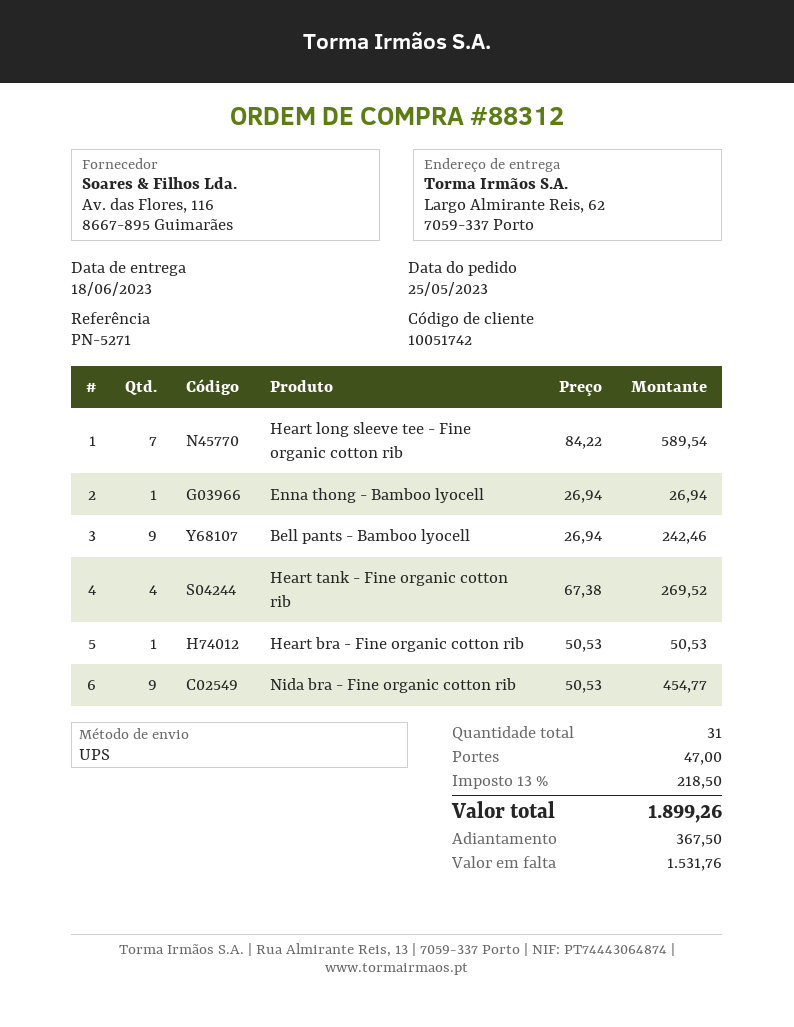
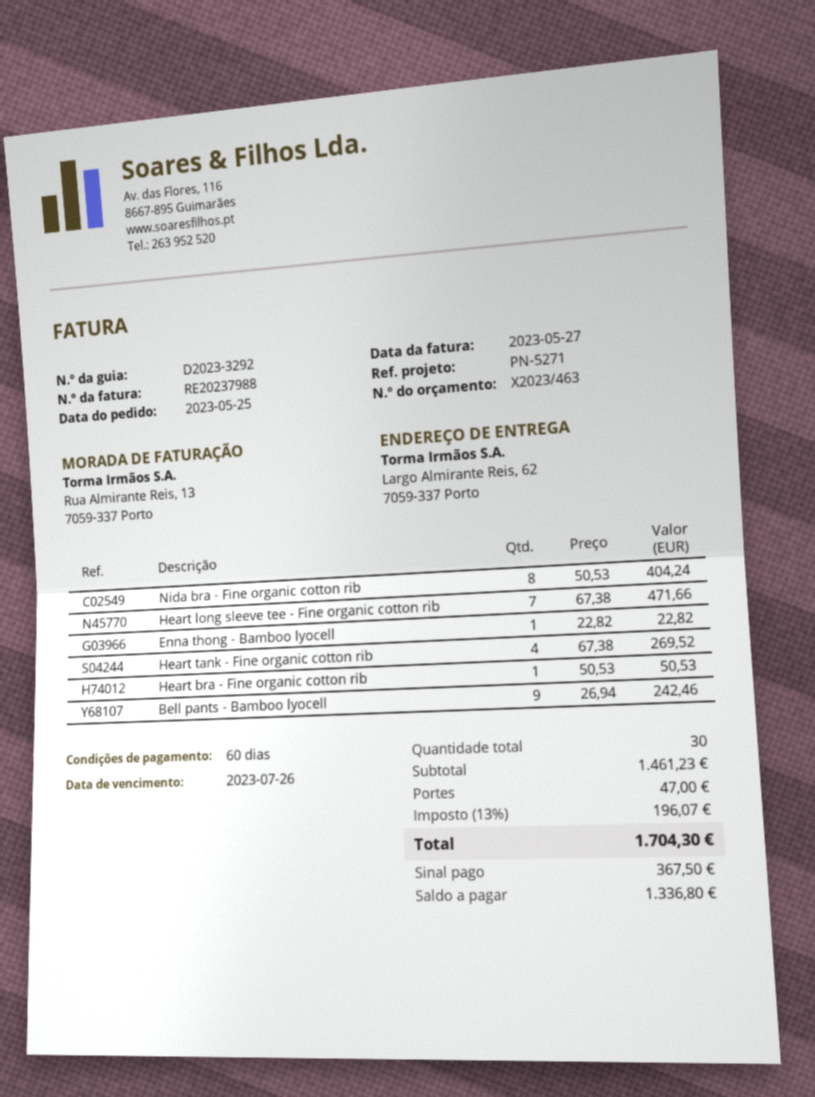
Heart long sleeve tee - Fine organic cotton rib: 7 x 84.22 = 589.54 -> 7 x 67.38 = 471.66
Enna thong - Bamboo lyocell: 1 x 26.94 = 26.94 -> 1 x 22.82 = 22.82
Nida bra - Fine organic cotton rib: 9 x 50.53 = 454.77 -> 8 x 50.53 = 404.24
total quantity: 31 -> 30
tax: 13% = 218.50 -> 13% = 196.07
total: 1899.26 -> 1704.30
balance: 1531.76 -> 1336.80

